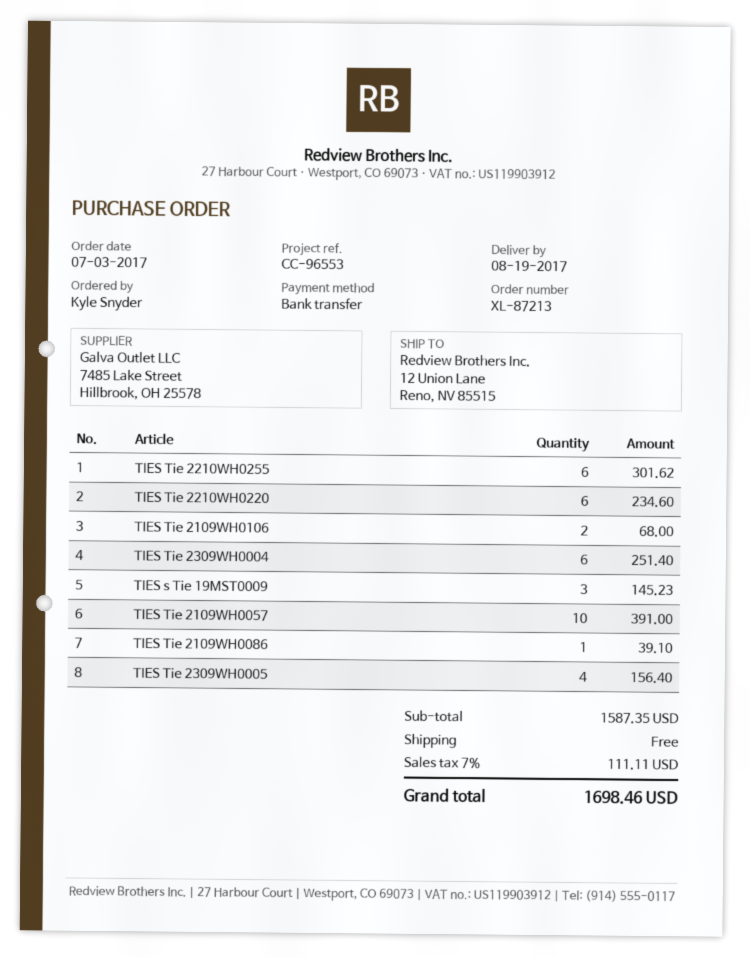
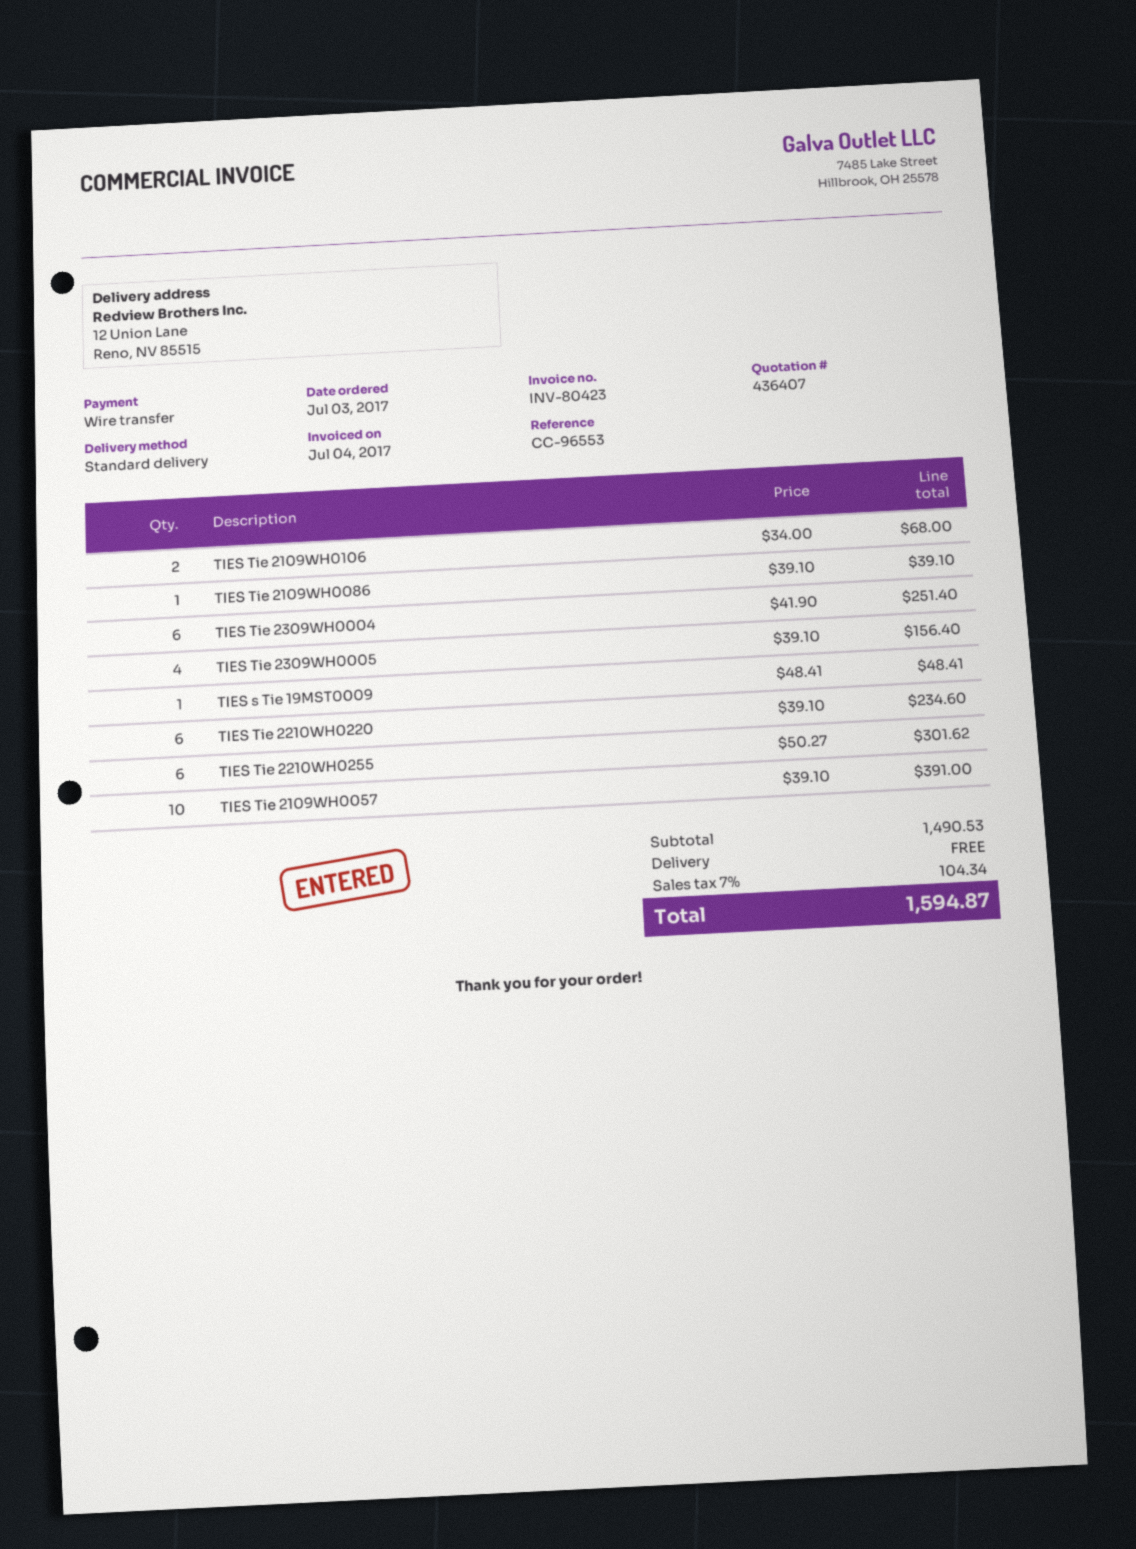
TIES s Tie 19MST0009: 3 for 145.23 -> 1 for 48.41
subtotal: 1587.35 -> 1490.53
tax: 7% = 111.11 -> 7% = 104.34
total: 1698.46 -> 1594.87

